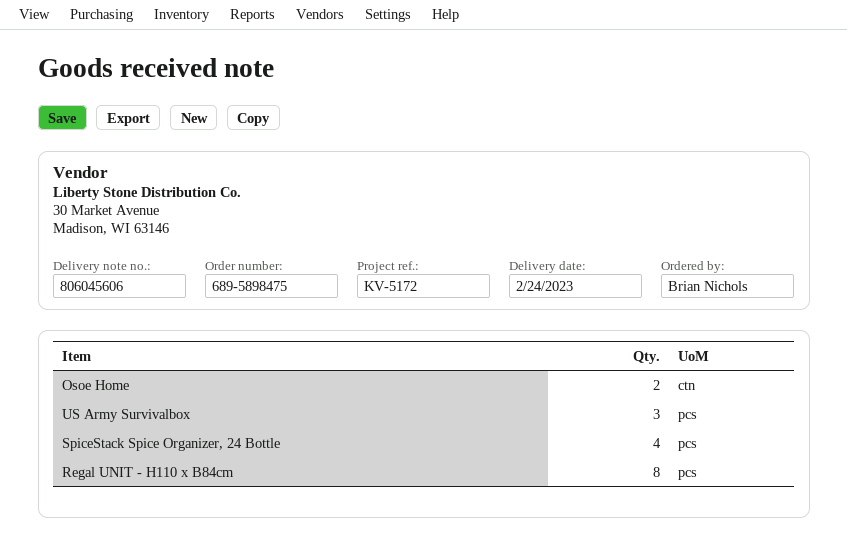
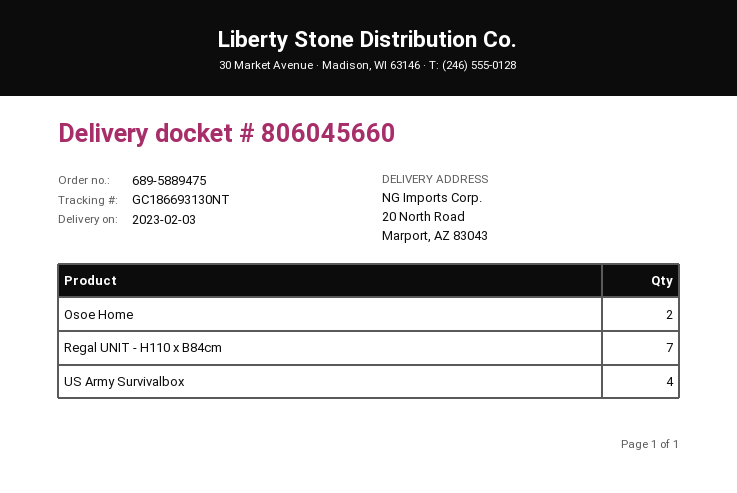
order number: 689-5898475 -> 689-5889475
delivery note number: 806045606 -> 806045660
delivery date: 2023-02-24 -> 2023-02-03
US Army Survivalbox: 3 -> 4
SpiceStack Spice Organizer, 24 Bottle: 4 -> none
Regal UNIT - H110 x B84cm: 8 -> 7

